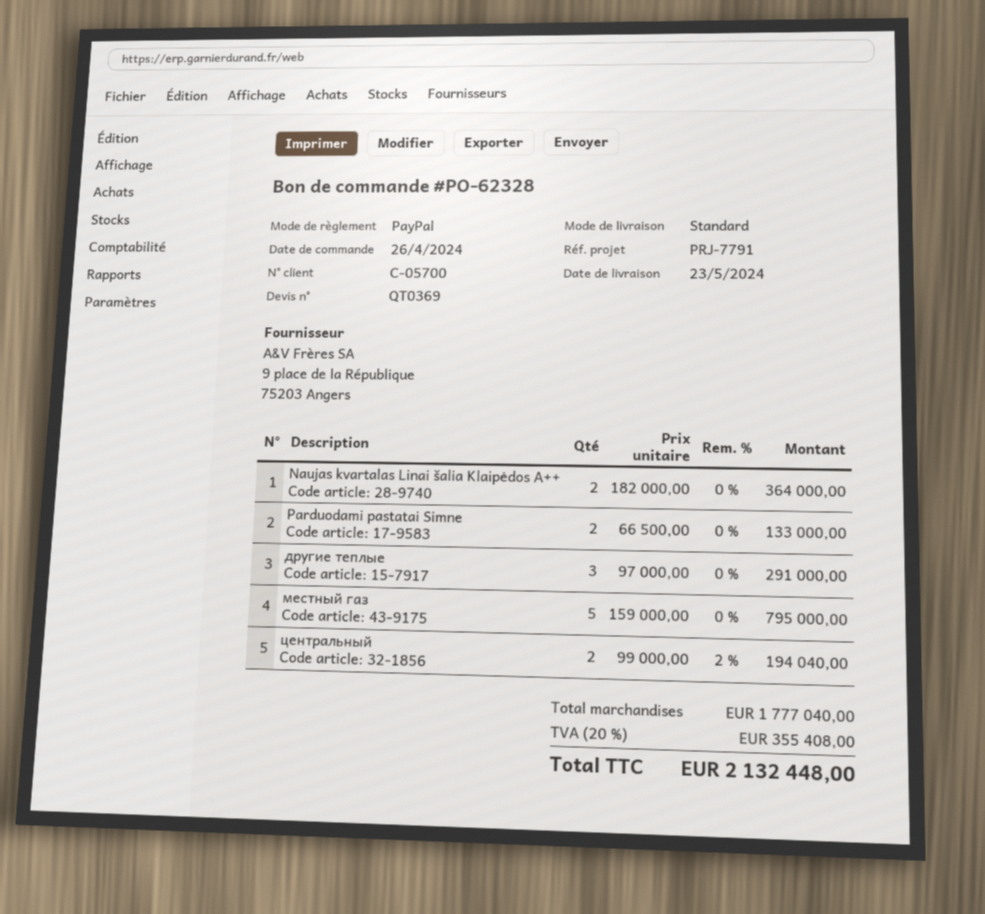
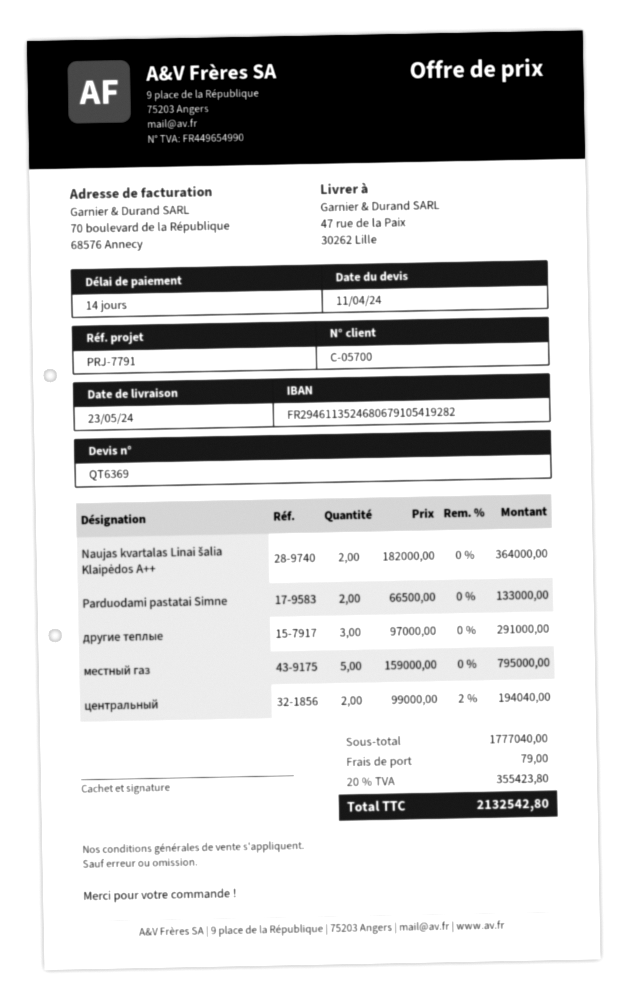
quote number: QT0369 -> QT6369
shipping: none -> 79.00
tax: 20% = 355408.00 -> 20% = 355423.80
total: 2132448.00 -> 2132542.80

